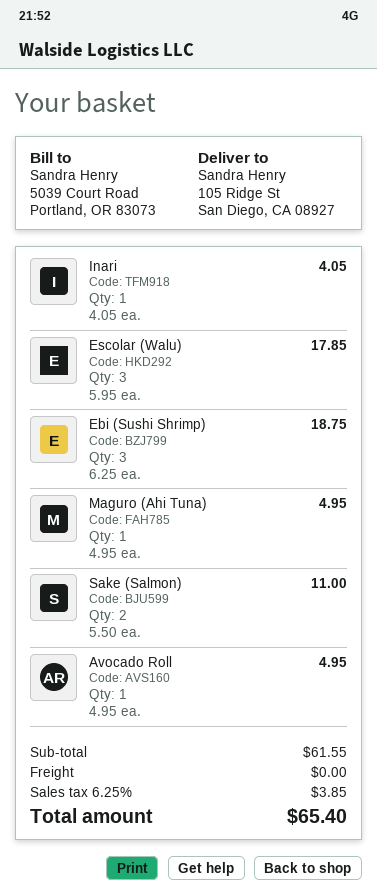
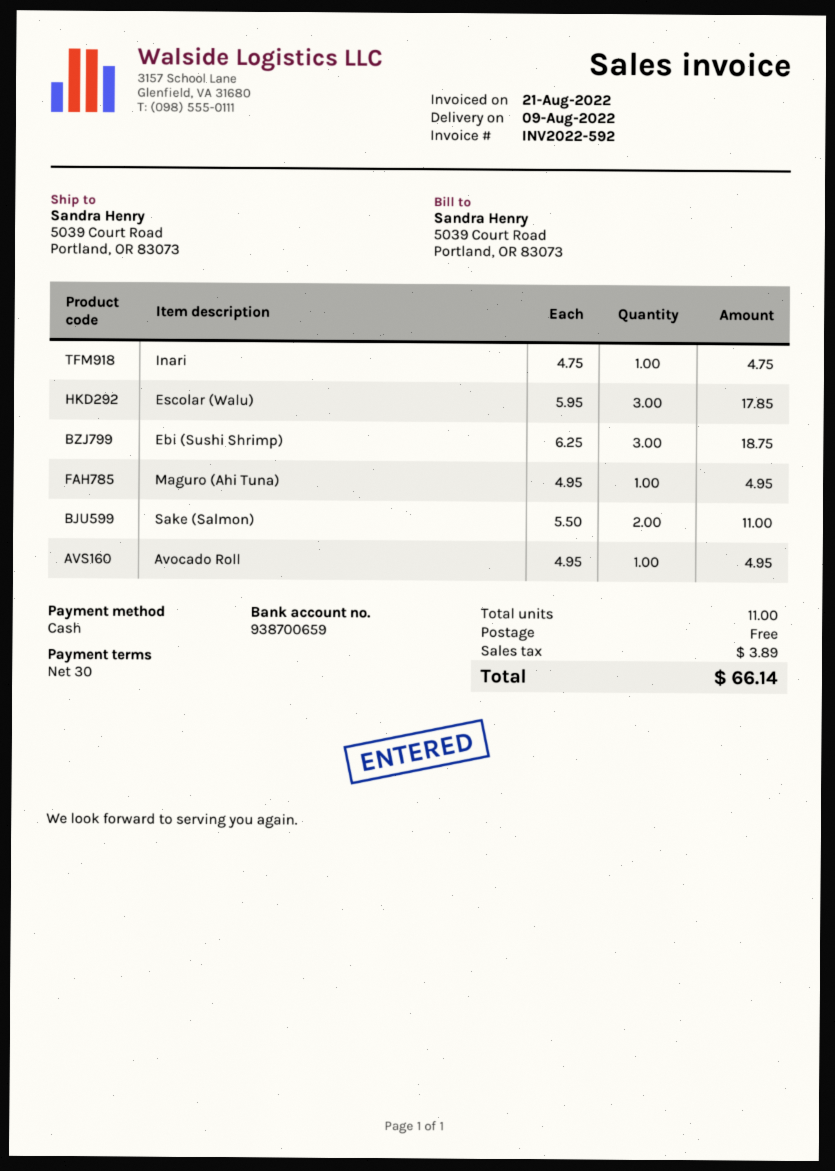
ship to: 105 Ridge St, San Diego, CA 08927 -> 5039 Court Road, Portland, OR 83073
Inari: 1 x 4.05 = 4.05 -> 1 x 4.75 = 4.75
tax: 3.85 -> 3.89
total: 65.40 -> 66.14

